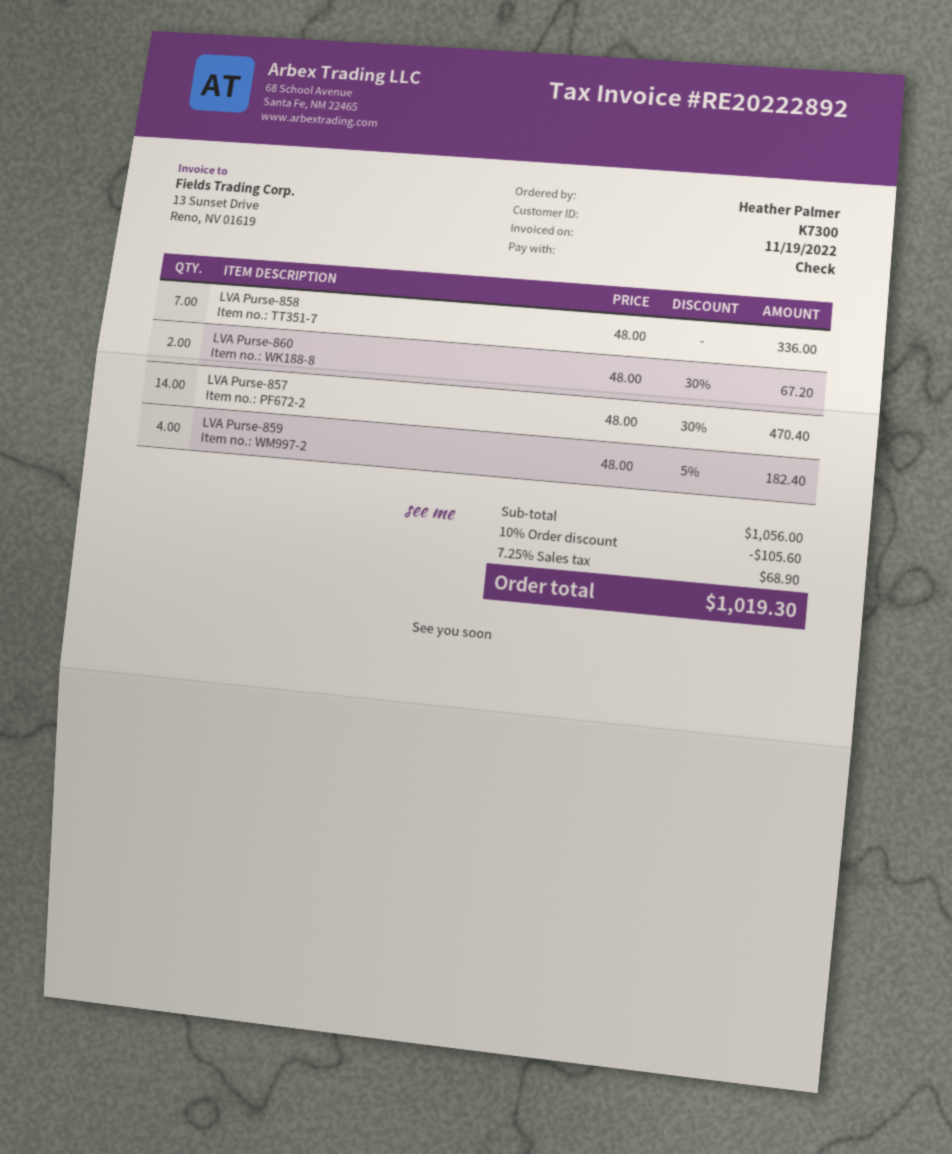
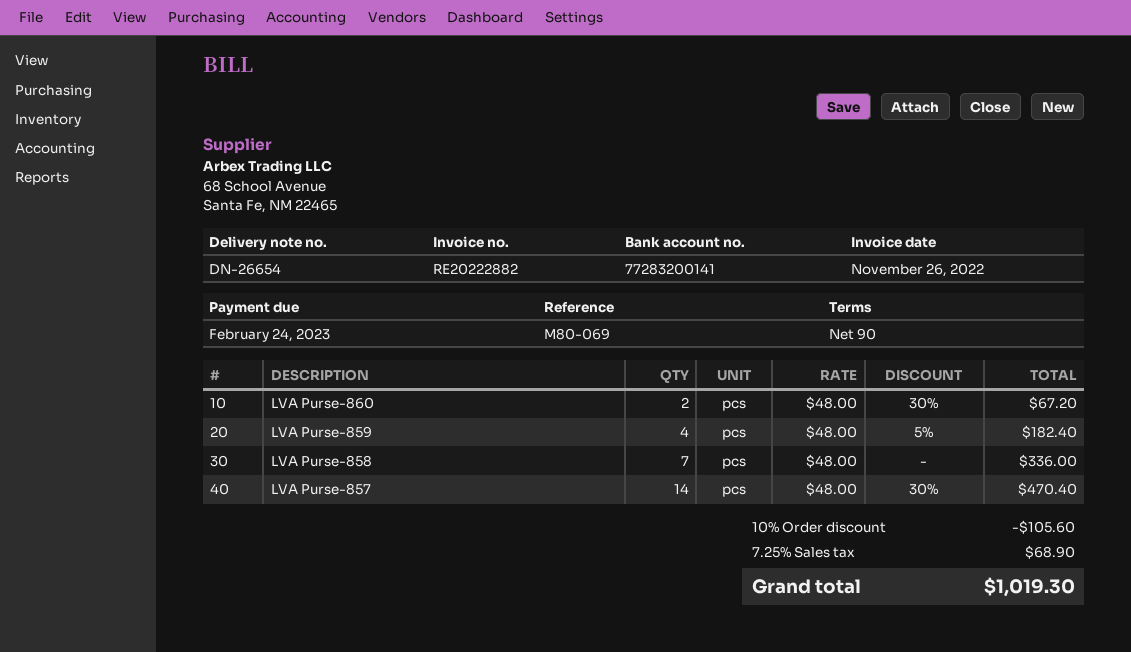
invoice number: RE20222892 -> RE20222882
invoice date: 2022-11-19 -> 2022-11-26

